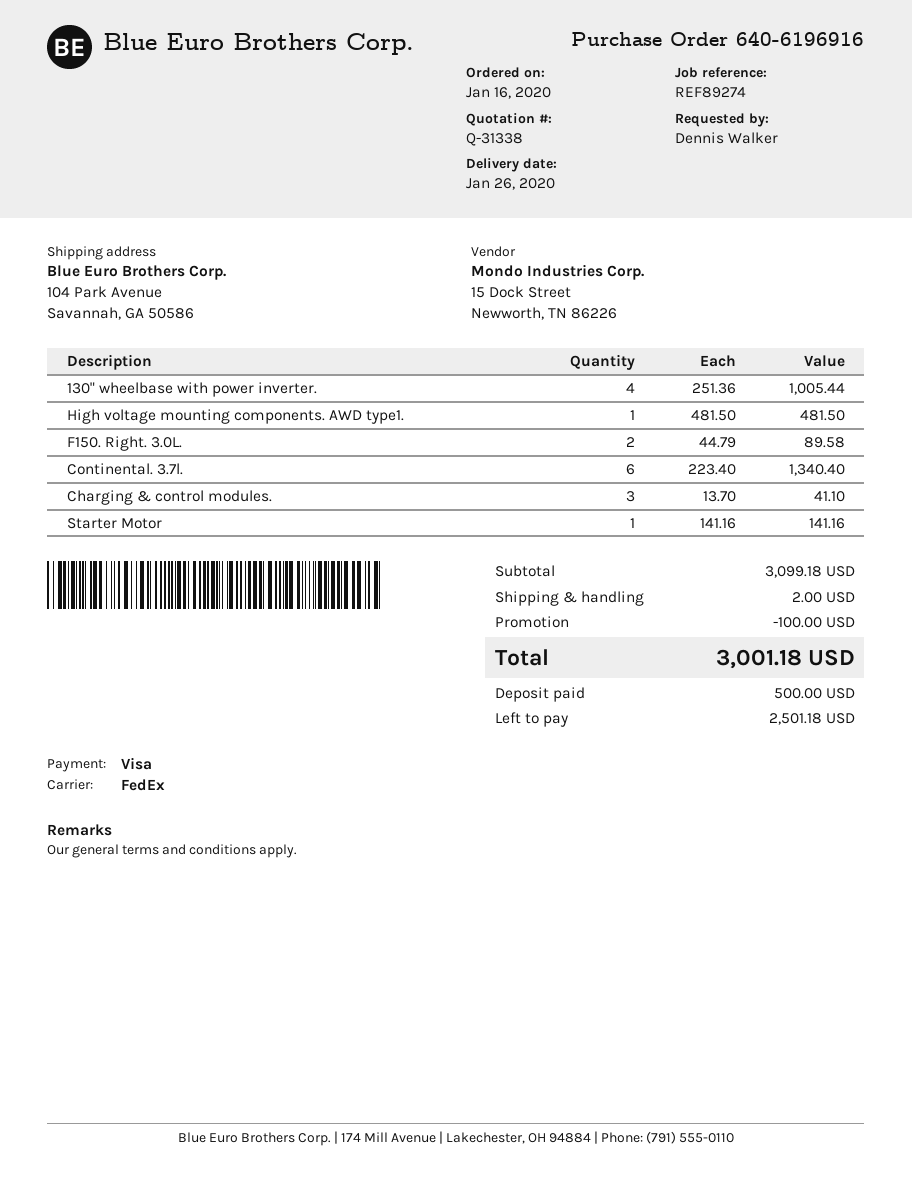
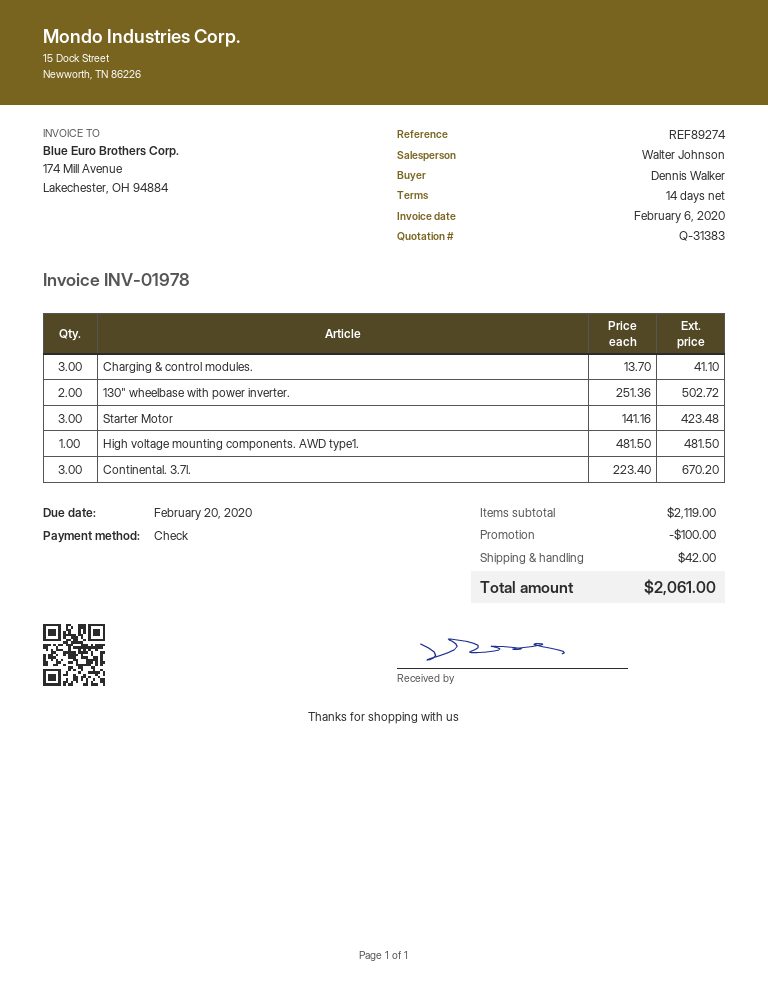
quote number: Q-31338 -> Q-31383
payment method: Visa -> cheque
130" wheelbase with power inverter.: 4 x 251.36 = 1005.44 -> 2 x 251.36 = 502.72
F150. Right. 3.0L.: 2 x 44.79 = 89.58 -> none
Continental. 3.7l.: 6 x 223.40 = 1340.40 -> 3 x 223.40 = 670.20
Starter Motor: 1 x 141.16 = 141.16 -> 3 x 141.16 = 423.48
subtotal: 3099.18 -> 2119.00
shipping: 2.00 -> 42.00
total: 3001.18 -> 2061.00

